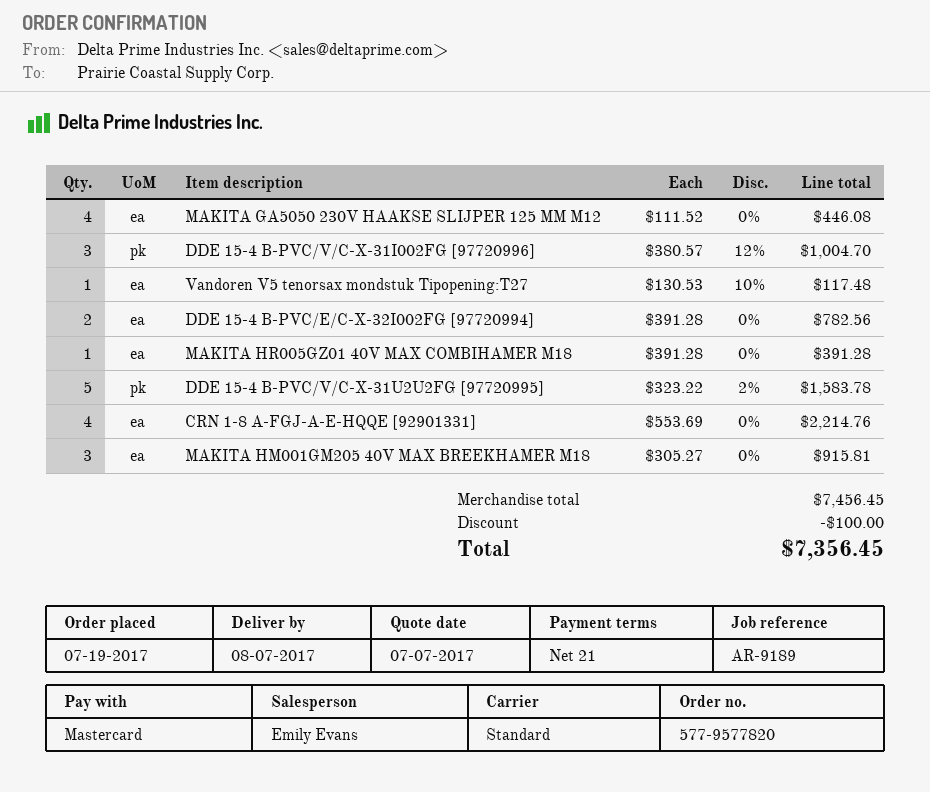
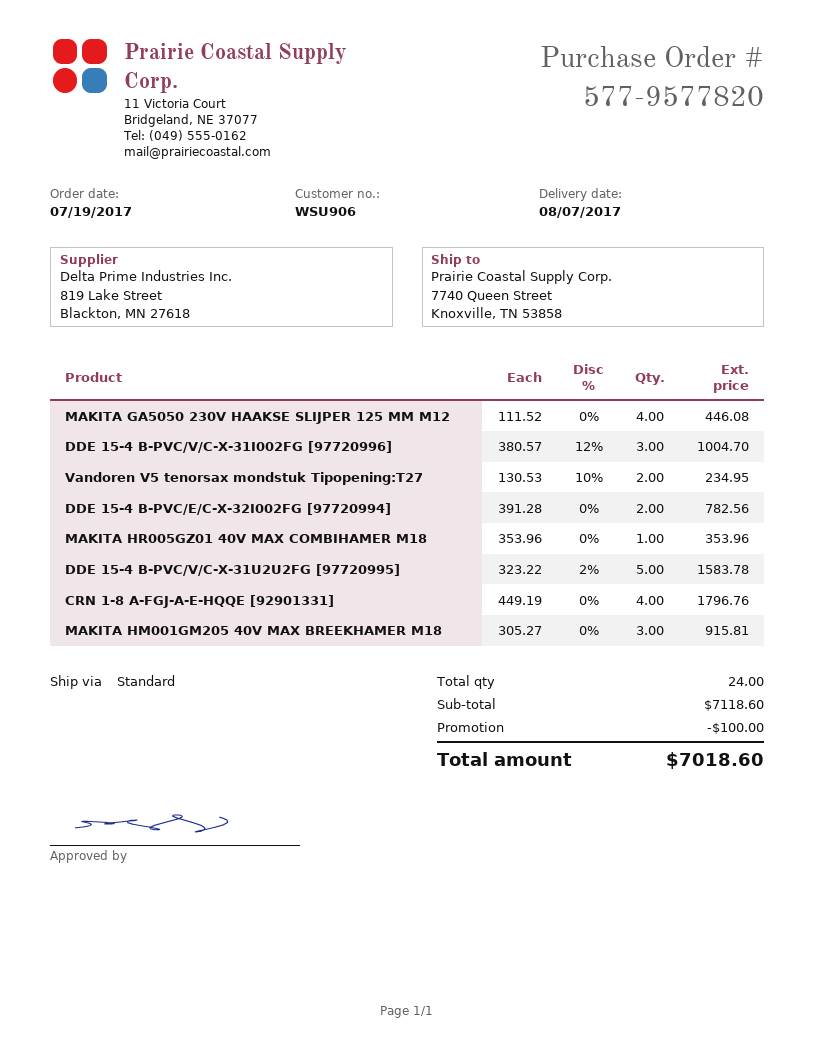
Vandoren V5 tenorsax mondstuk Tipopening:T27: 1 x 130.53 - 10% = 117.48 -> 2 x 130.53 - 10% = 234.95
MAKITA HR005GZ01 40V MAX COMBIHAMER M18: 1 x 391.28 = 391.28 -> 1 x 353.96 = 353.96
CRN 1-8 A-FGJ-A-E-HQQE [92901331]: 4 x 553.69 = 2214.76 -> 4 x 449.19 = 1796.76
subtotal: 7456.45 -> 7118.60
total: 7356.45 -> 7018.60

